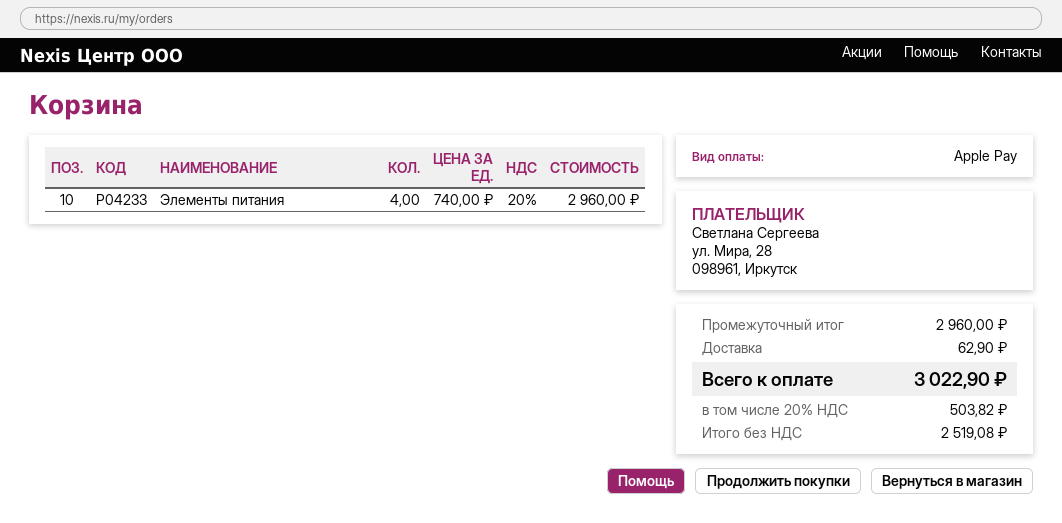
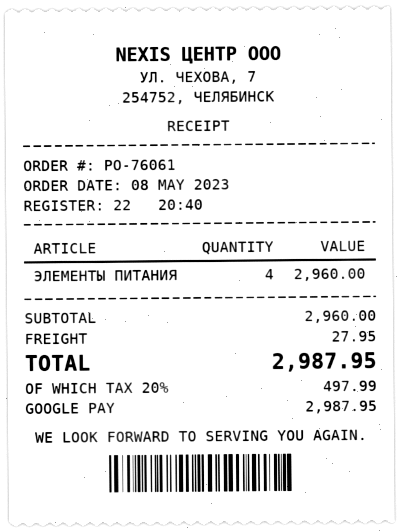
payment method: Apple Pay -> Google Pay
shipping: 62.90 -> 27.95
tax: 20% = 503.82 -> 20% = 497.99
total: 3022.90 -> 2987.95

